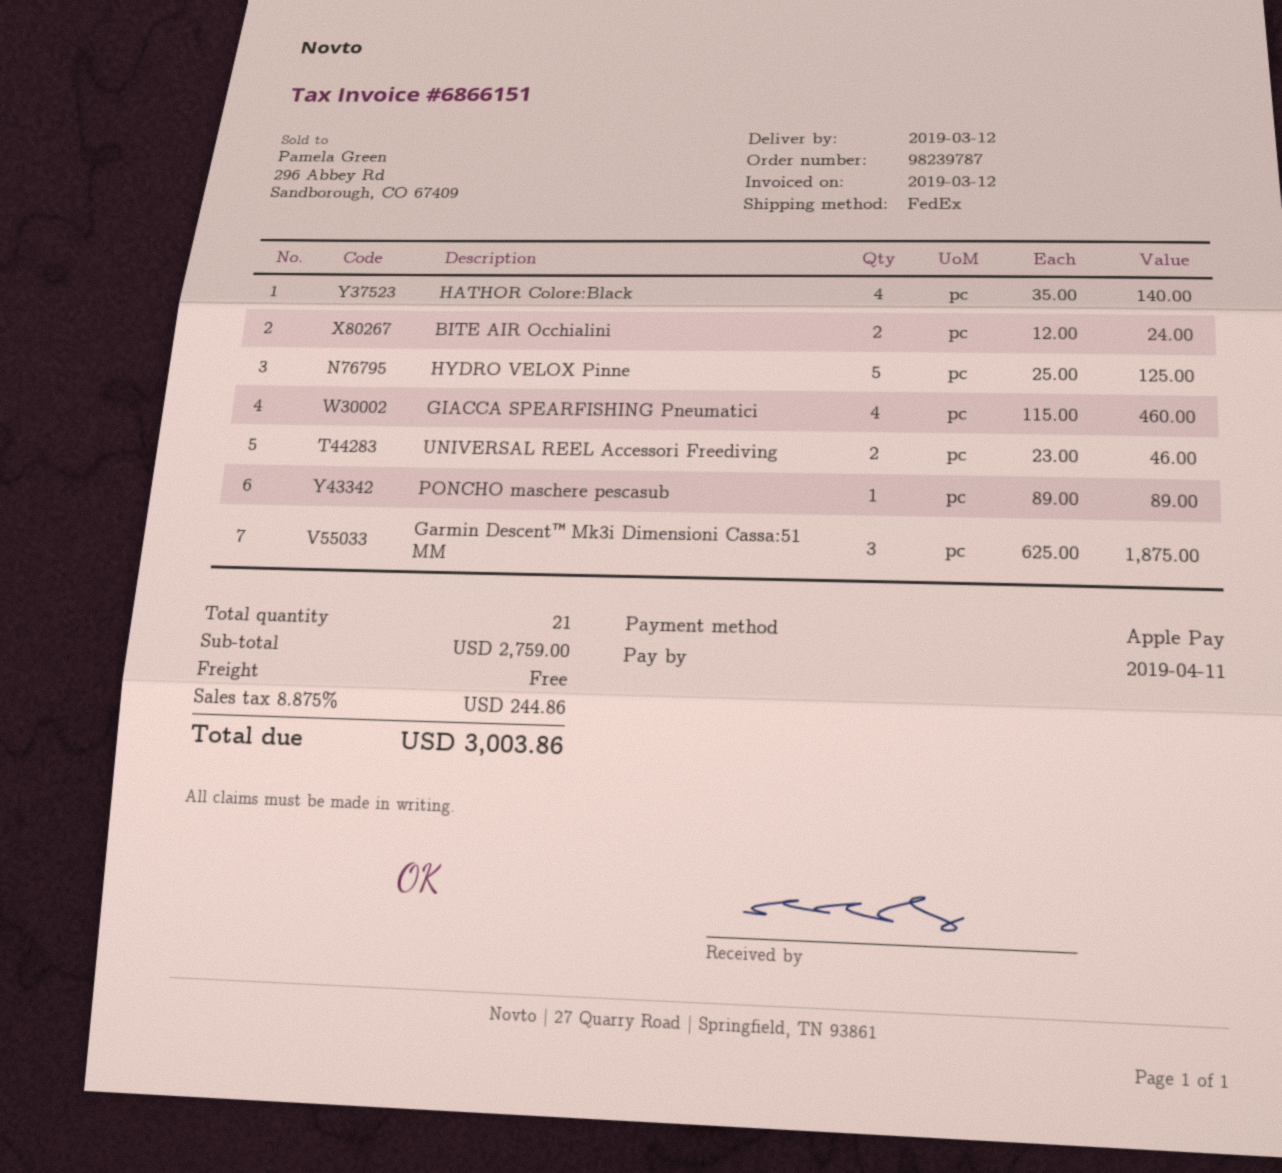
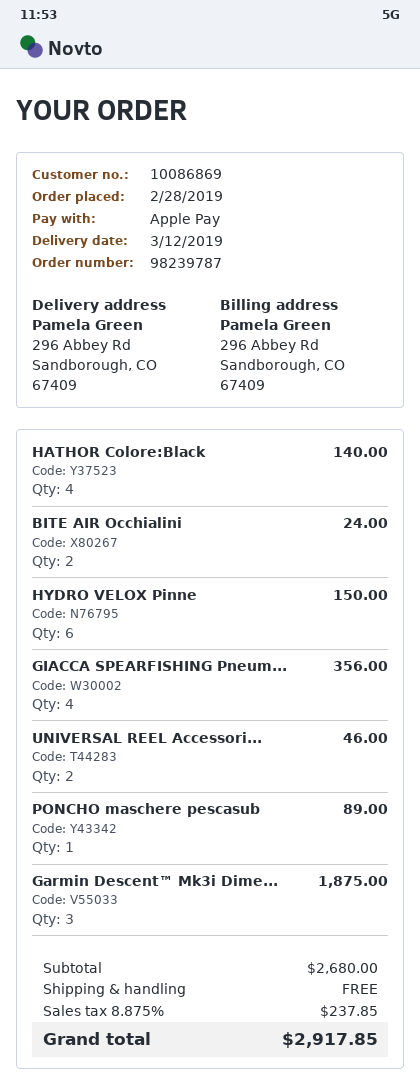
HYDRO VELOX Pinne: 5 for 125.00 -> 6 for 150.00
GIACCA SPEARFISHING Pneumatici: 4 for 460.00 -> 4 for 356.00
subtotal: 2759.00 -> 2680.00
tax: 8.875% = 244.86 -> 8.875% = 237.85
total: 3003.86 -> 2917.85

